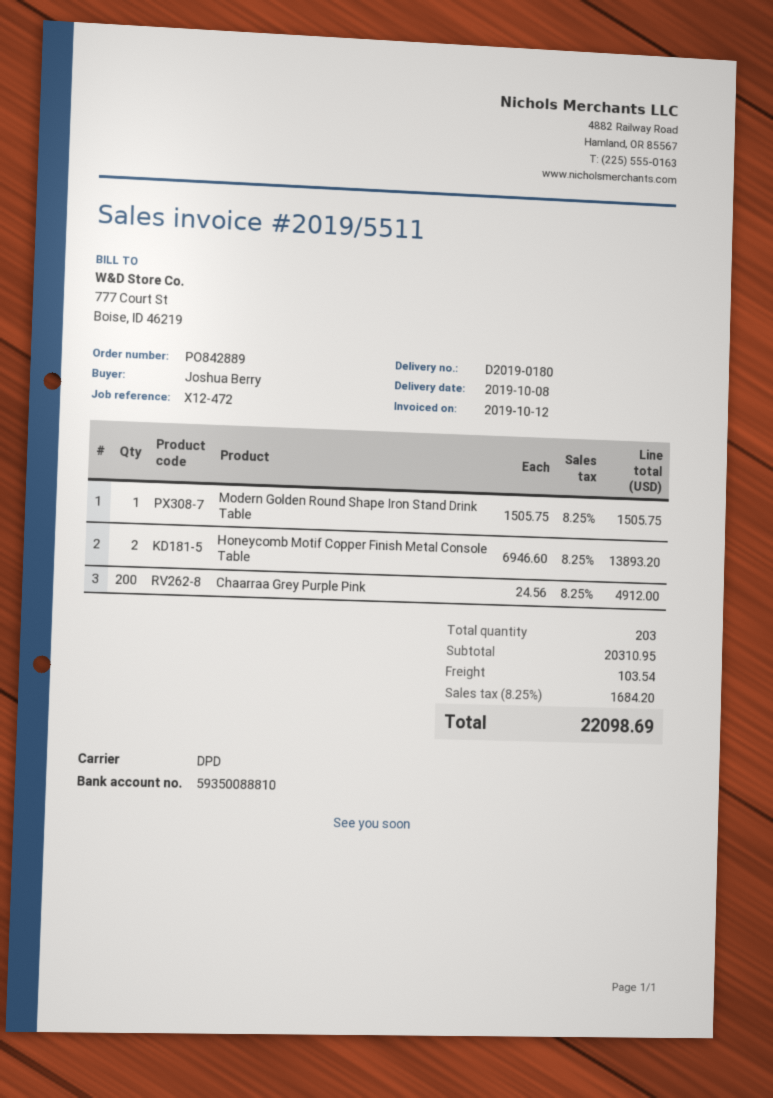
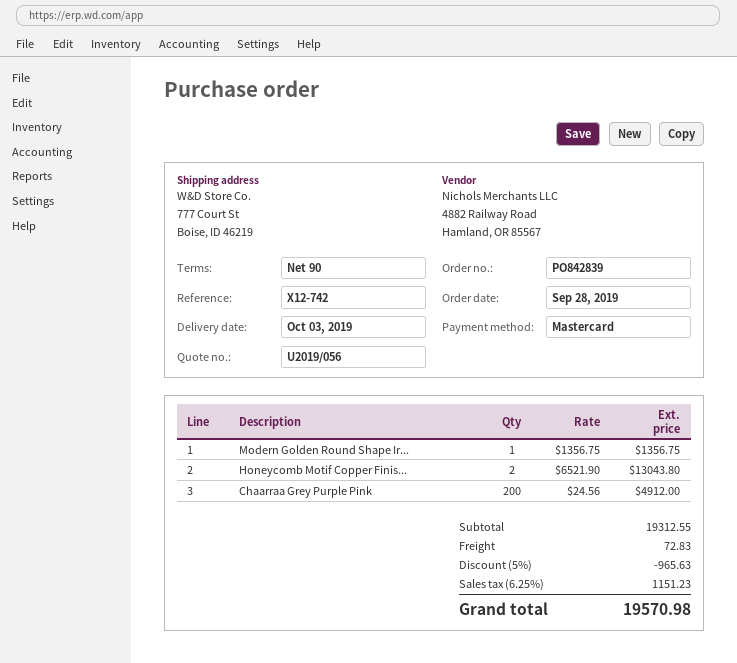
order number: PO842889 -> PO842839
delivery date: 2019-10-08 -> 2019-10-03
reference: X12-472 -> X12-742
Modern Golden Round Shape Iron Stand Drink Table: 1 x 1505.75 = 1505.75 -> 1 x 1356.75 = 1356.75
Honeycomb Motif Copper Finish Metal Console Table: 2 x 6946.60 = 13893.20 -> 2 x 6521.90 = 13043.80
subtotal: 20310.95 -> 19312.55
discount: none -> 5% = 965.63
shipping: 103.54 -> 72.83
tax: 8.25% = 1684.20 -> 6.25% = 1151.23
total: 22098.69 -> 19570.98

